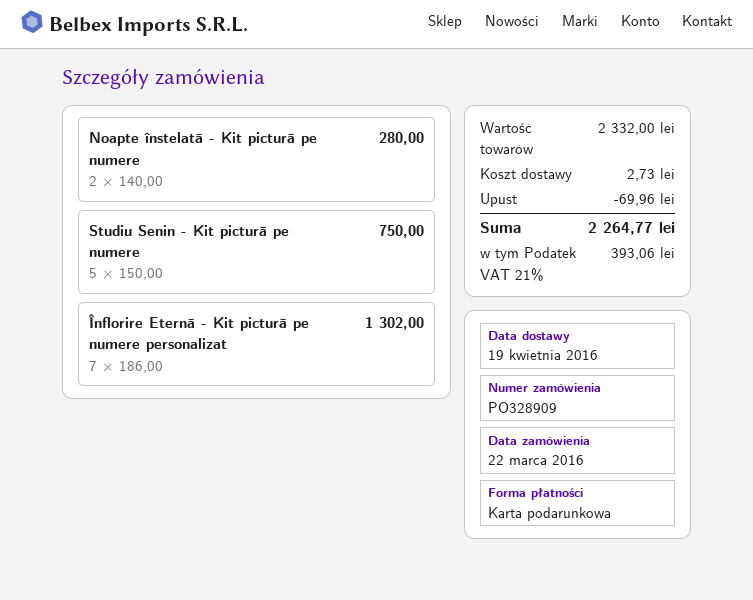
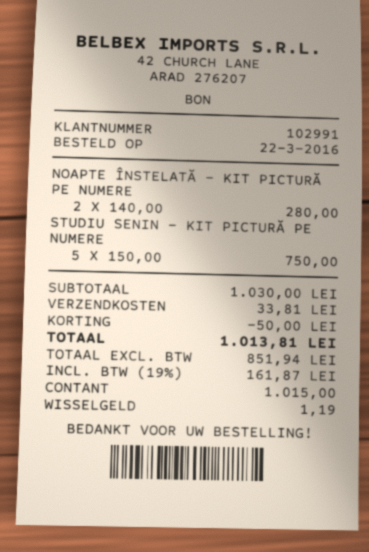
payment method: gift card -> cash
Înflorire Eternă - Kit pictură pe numere personalizat: 7 x 186.00 = 1302.00 -> none
subtotal: 2332.00 -> 1030.00
discount: 69.96 -> 50.00
shipping: 2.73 -> 33.81
tax: 21% = 393.06 -> 19% = 161.87
total: 2264.77 -> 1013.81

